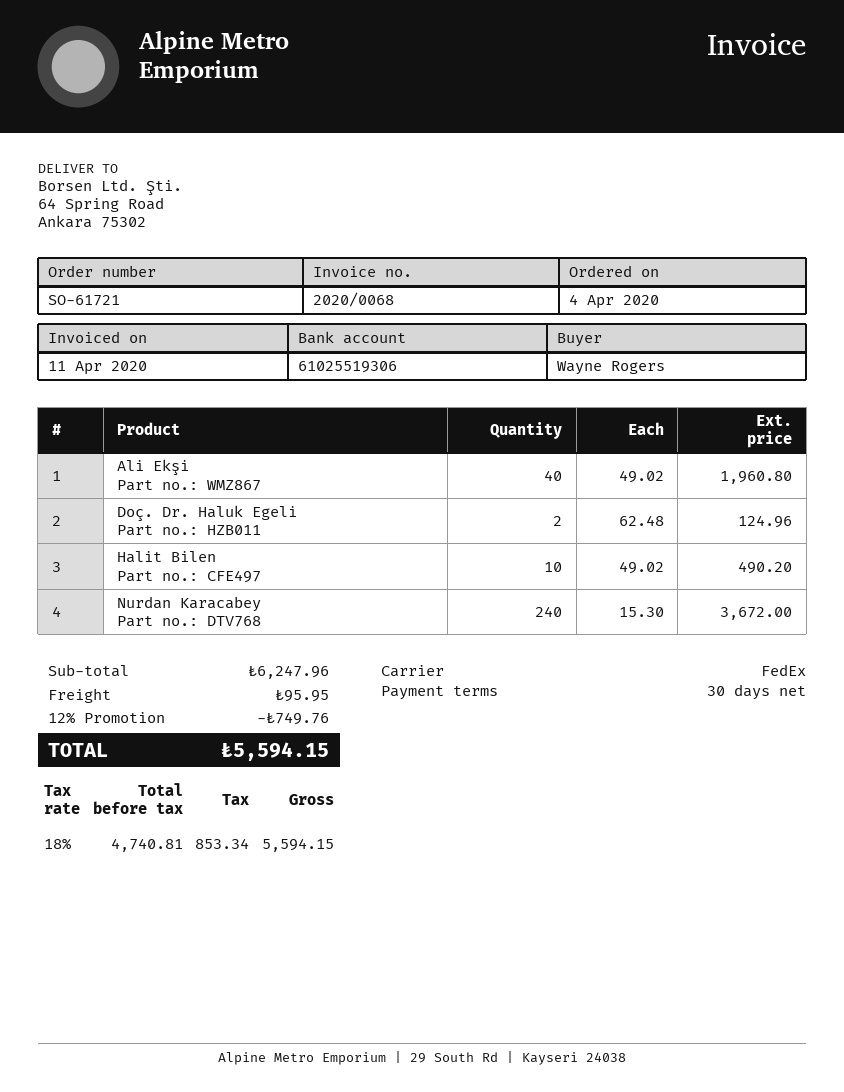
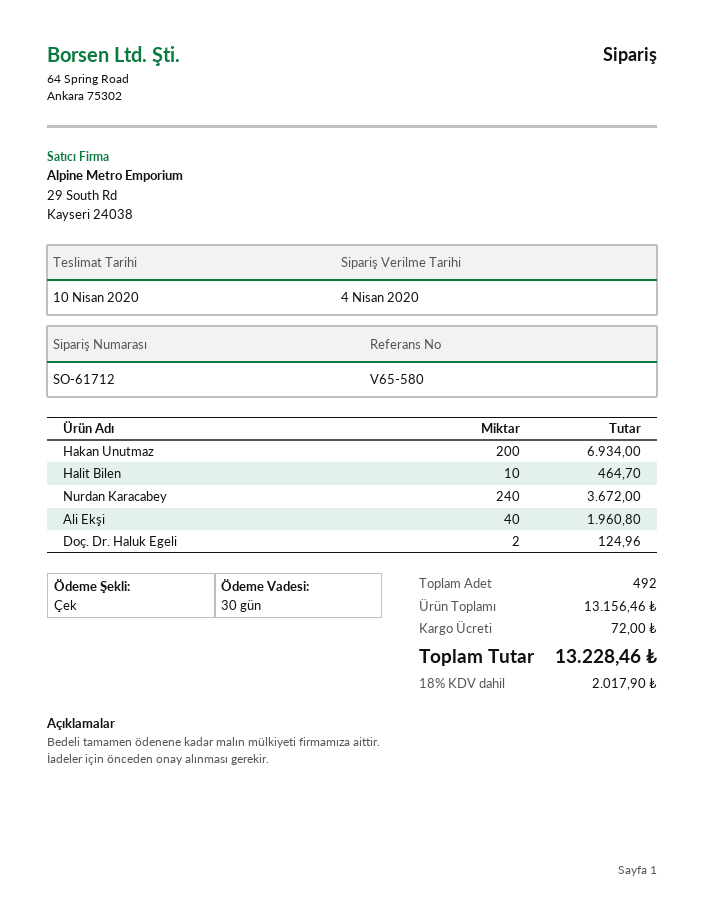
order number: SO-61721 -> SO-61712
Halit Bilen: 10 for 490.20 -> 10 for 464.70
Hakan Unutmaz: none -> 200 for 6934.00
subtotal: 6247.96 -> 13156.46
discount: 12% = 749.76 -> none
shipping: 95.95 -> 72.00
tax: 18% = 853.34 -> 18% = 2017.90
total: 5594.15 -> 13228.46

